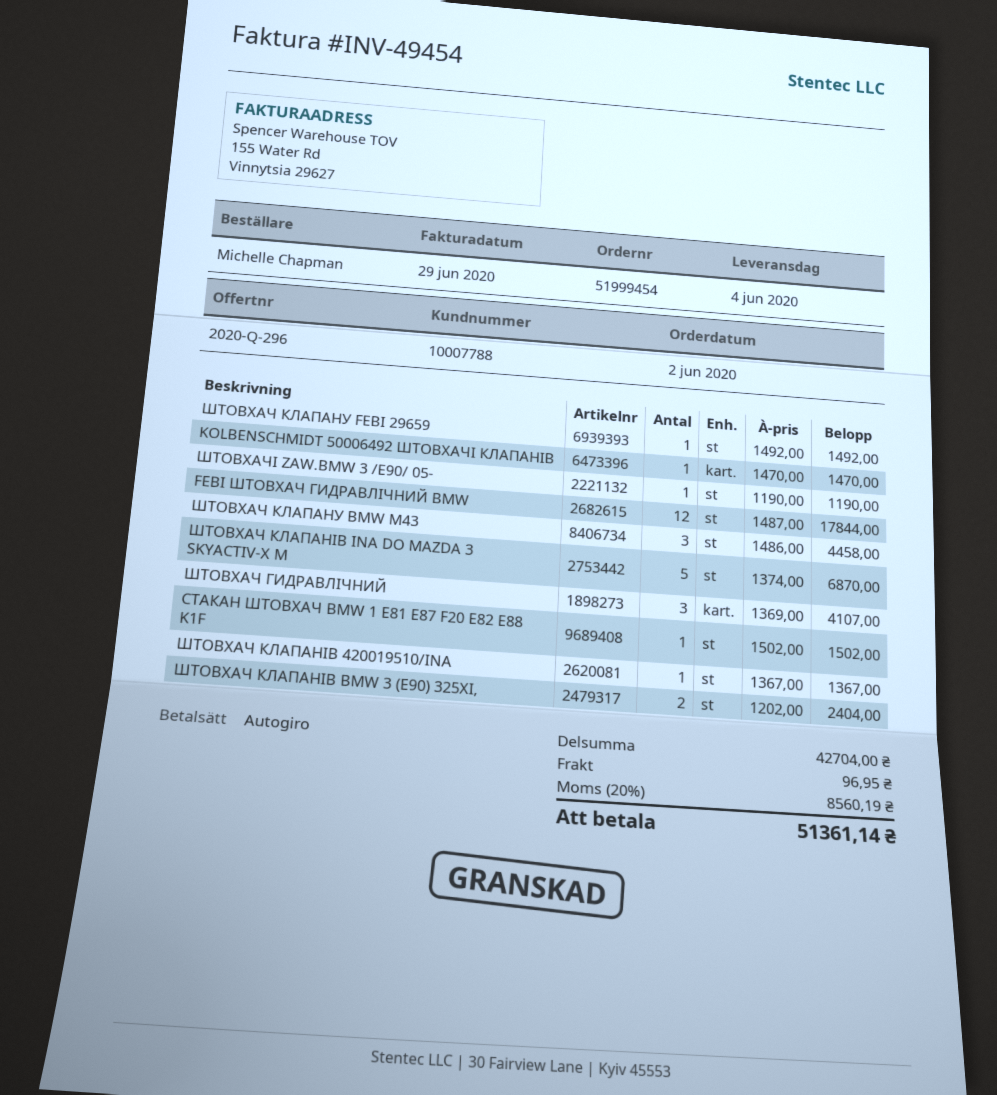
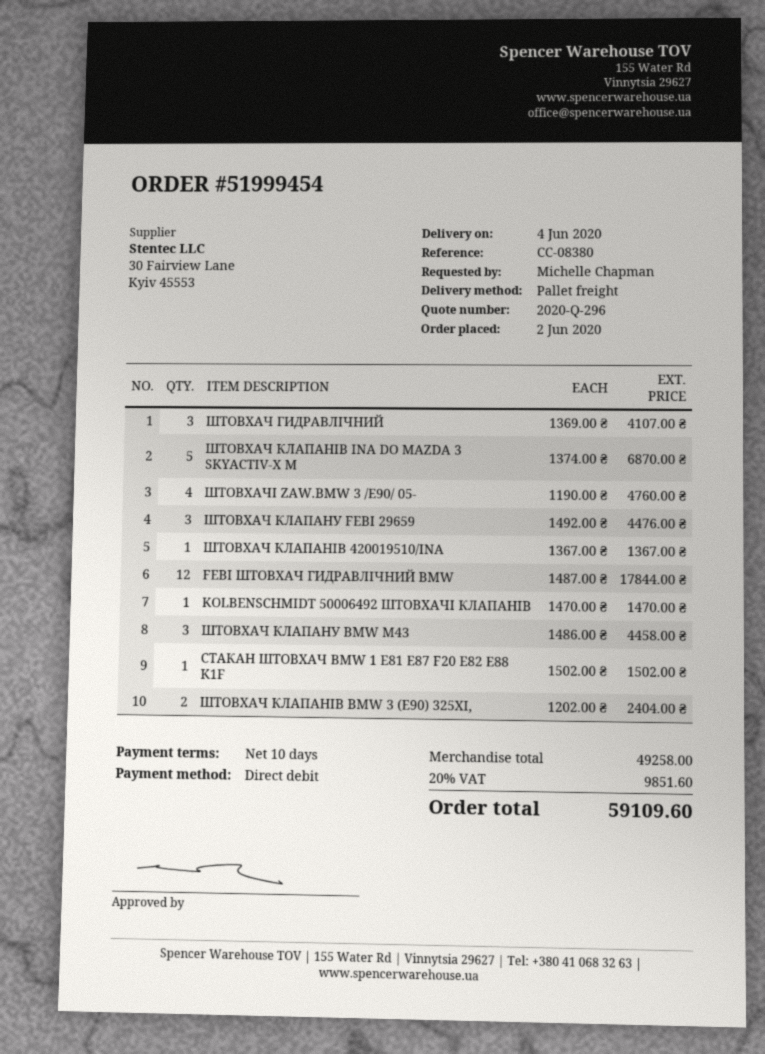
ШТОВХАЧ КЛАПАНУ FEBI 29659: 1 x 1492.00 = 1492.00 -> 3 x 1492.00 = 4476.00
ШТОВХАЧІ ZAW.BMW 3 /E90/ 05-: 1 x 1190.00 = 1190.00 -> 4 x 1190.00 = 4760.00
subtotal: 42704.00 -> 49258.00
shipping: 96.95 -> none
tax: 20% = 8560.19 -> 20% = 9851.60
total: 51361.14 -> 59109.60

